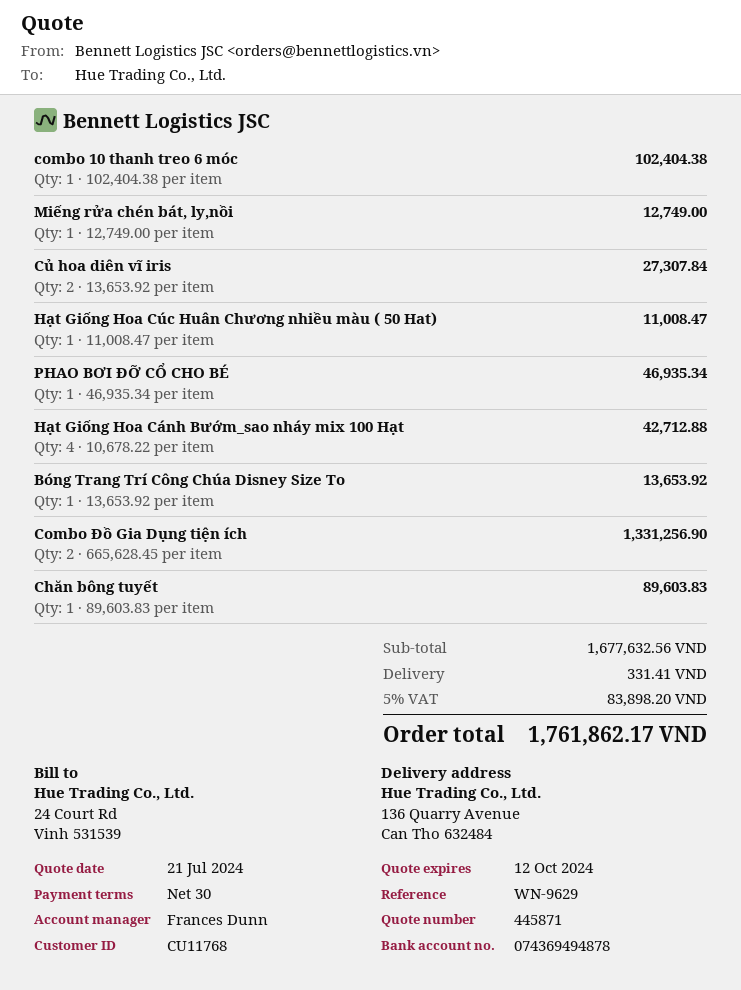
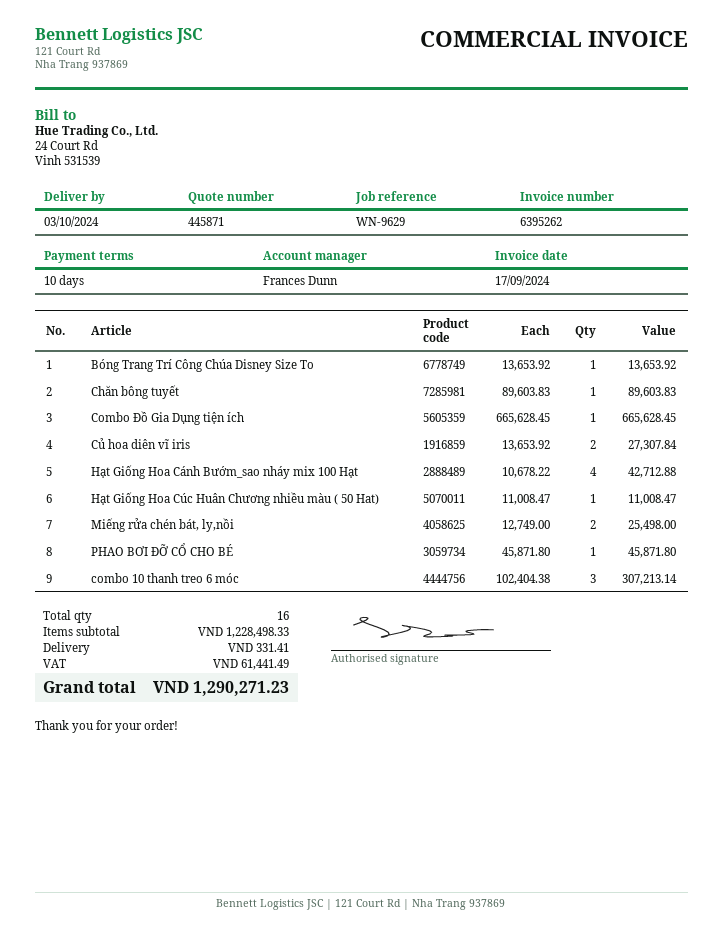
payment terms: 30 days -> 10 days
combo 10 thanh treo 6 móc: 1 x 102404.38 = 102404.38 -> 3 x 102404.38 = 307213.14
Miếng rửa chén bát, ly,nồi: 1 x 12749.00 = 12749.00 -> 2 x 12749.00 = 25498.00
PHAO BƠI ĐỠ CỔ CHO BÉ: 1 x 46935.34 = 46935.34 -> 1 x 45871.80 = 45871.80
Combo Đồ Gia Dụng tiện ích: 2 x 665628.45 = 1331256.90 -> 1 x 665628.45 = 665628.45
subtotal: 1677632.56 -> 1228498.33
tax: 83898.20 -> 61441.49
total: 1761862.17 -> 1290271.23

